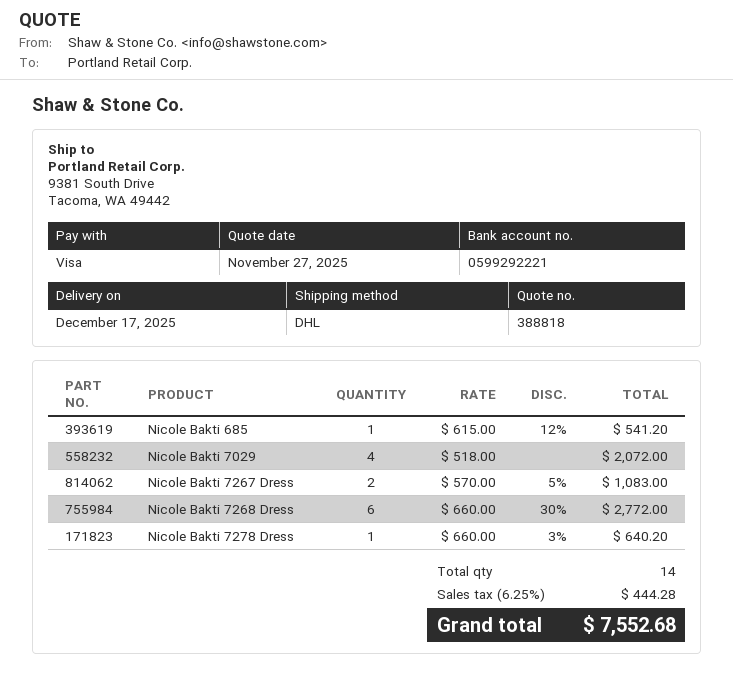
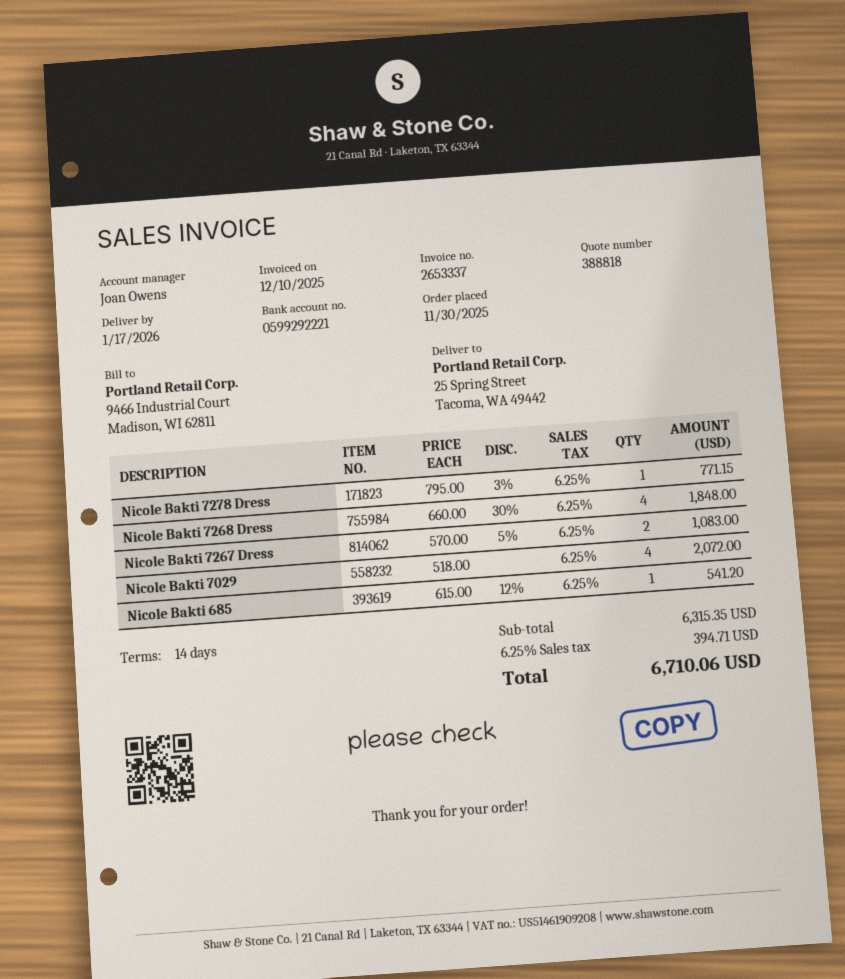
delivery date: 2025-12-17 -> 2026-01-17
ship to: 9381 South Drive, Tacoma, WA 49442 -> 25 Spring Street, Tacoma, WA 49442
Nicole Bakti 7268 Dress: 6 x 660.00 - 30% = 2772.00 -> 4 x 660.00 - 30% = 1848.00
Nicole Bakti 7278 Dress: 1 x 660.00 - 3% = 640.20 -> 1 x 795.00 - 3% = 771.15
tax: 6.25% = 444.28 -> 6.25% = 394.71
total: 7552.68 -> 6710.06

